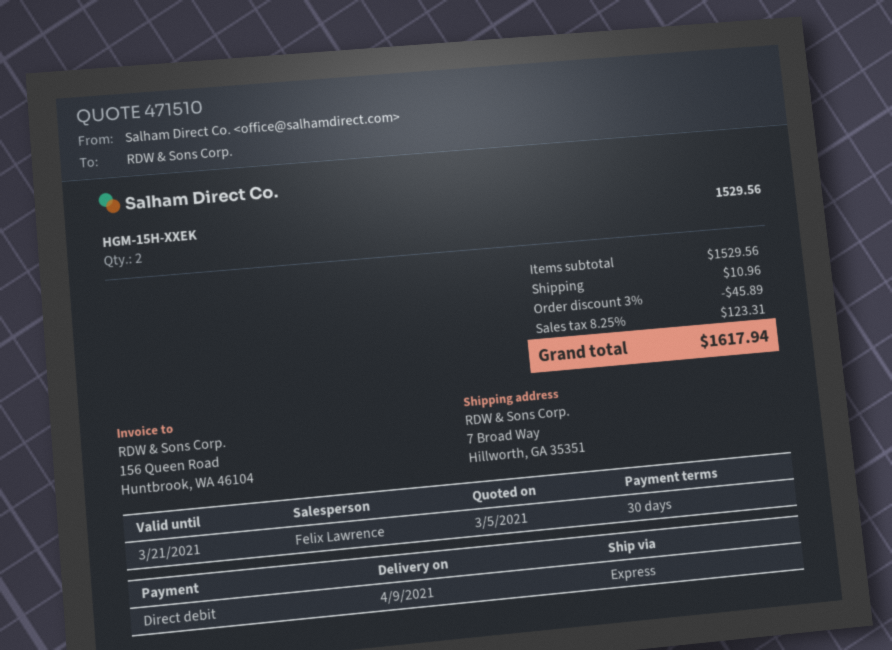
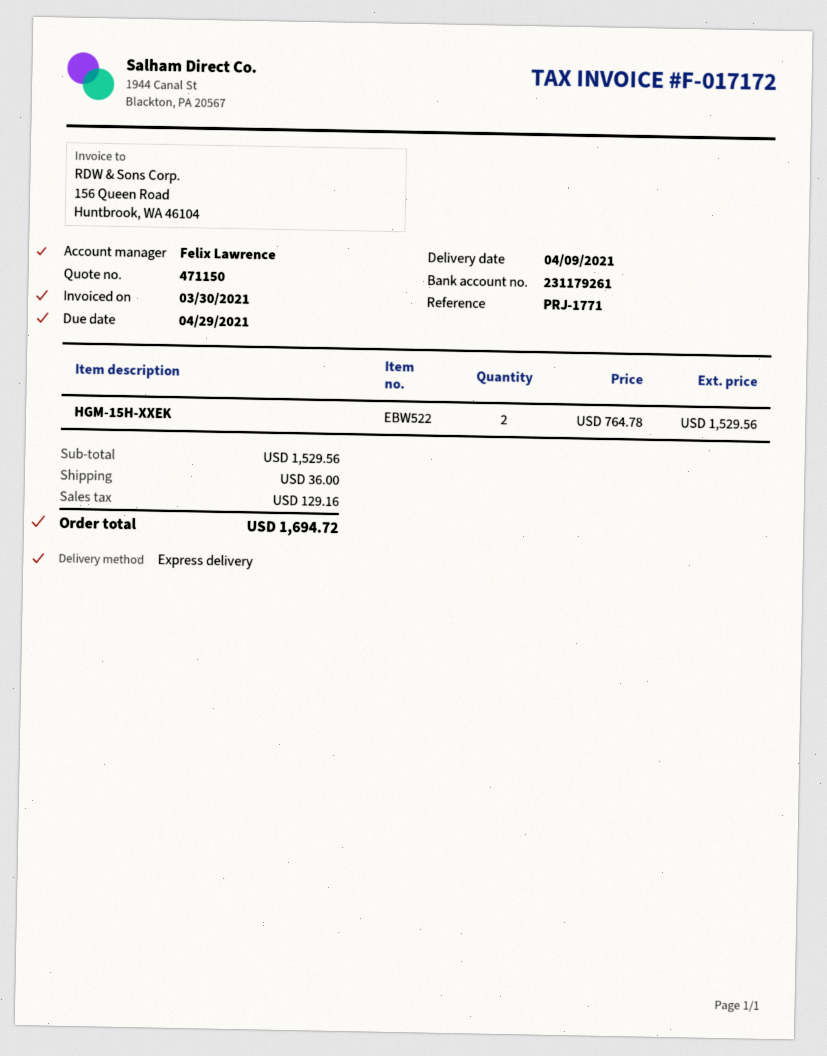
quote number: 471510 -> 471150
discount: 3% = 45.89 -> none
shipping: 10.96 -> 36.00
tax: 123.31 -> 129.16
total: 1617.94 -> 1694.72

